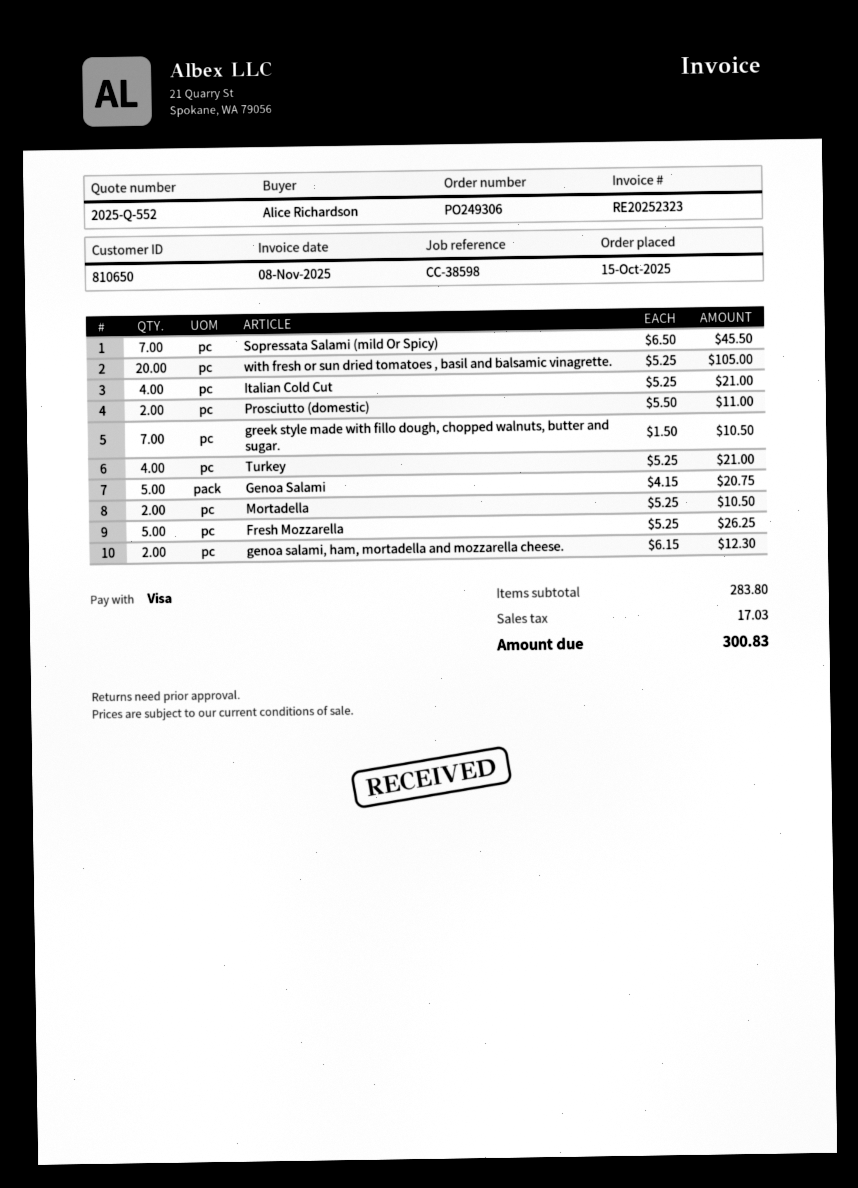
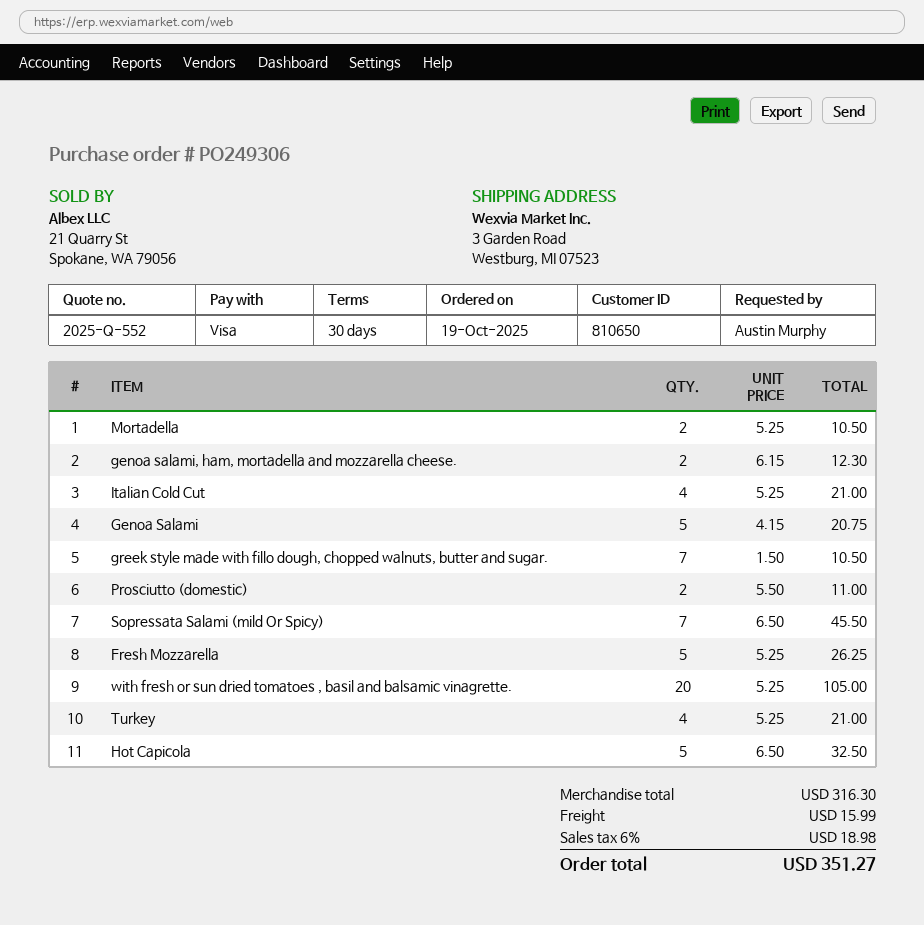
order date: 2025-10-15 -> 2025-10-19
ordered by: Alice Richardson -> Austin Murphy
Hot Capicola: none -> 5 x 6.50 = 32.50
subtotal: 283.80 -> 316.30
shipping: none -> 15.99
tax: 17.03 -> 18.98
total: 300.83 -> 351.27

